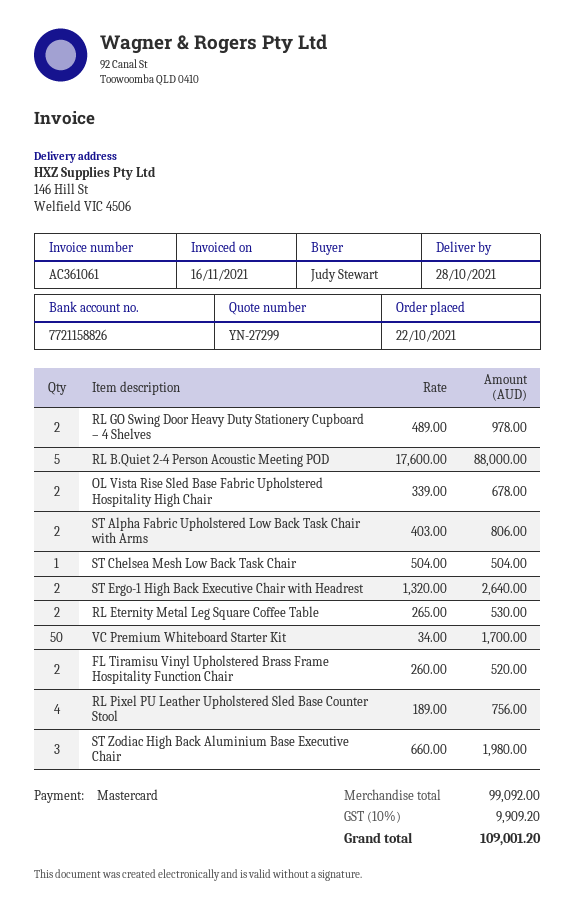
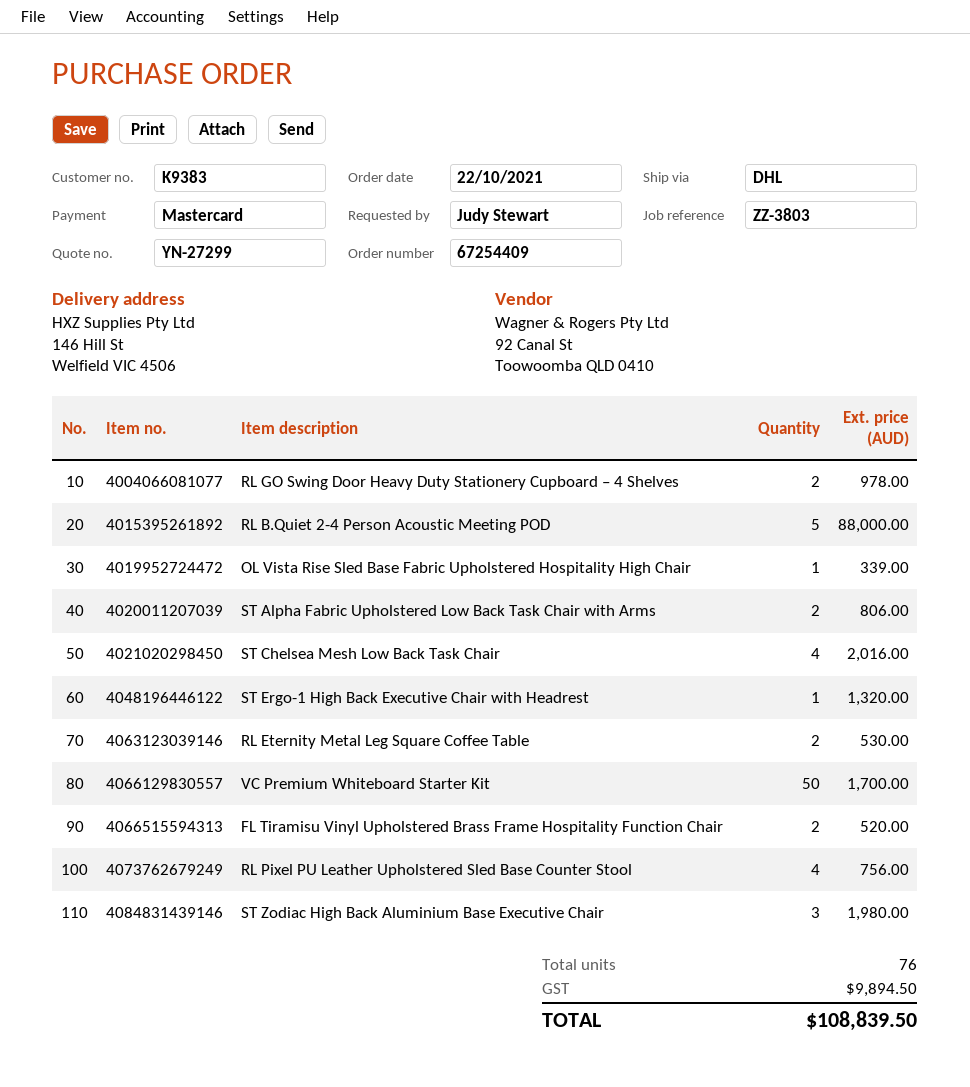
OL Vista Rise Sled Base Fabric Upholstered Hospitality High Chair: 2 for 678.00 -> 1 for 339.00
ST Chelsea Mesh Low Back Task Chair: 1 for 504.00 -> 4 for 2016.00
ST Ergo-1 High Back Executive Chair with Headrest: 2 for 2640.00 -> 1 for 1320.00
tax: 9909.20 -> 9894.50
total: 109001.20 -> 108839.50

